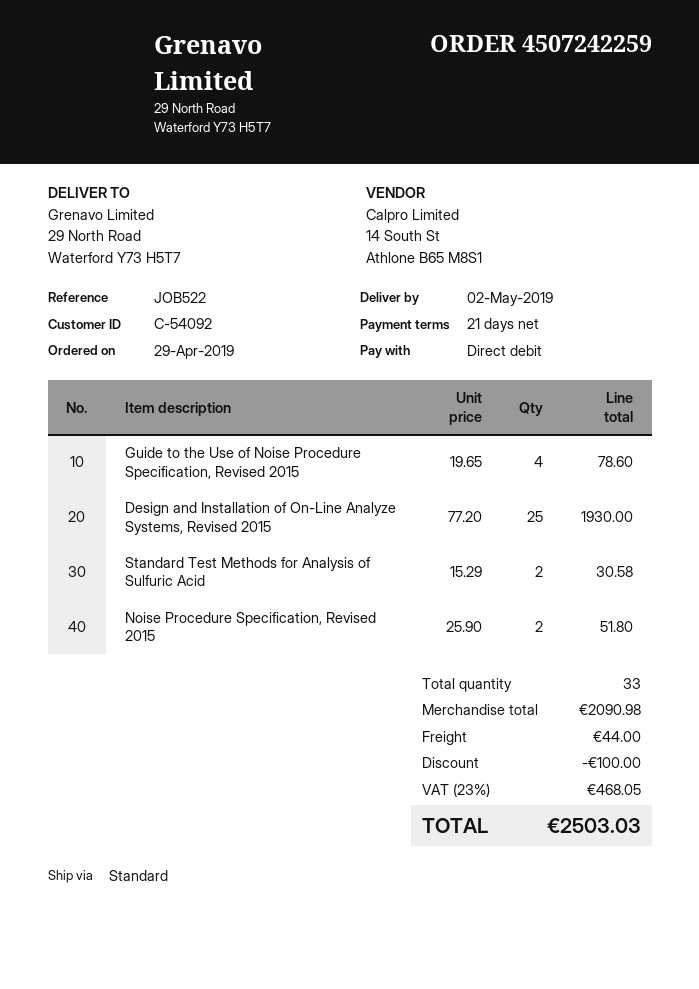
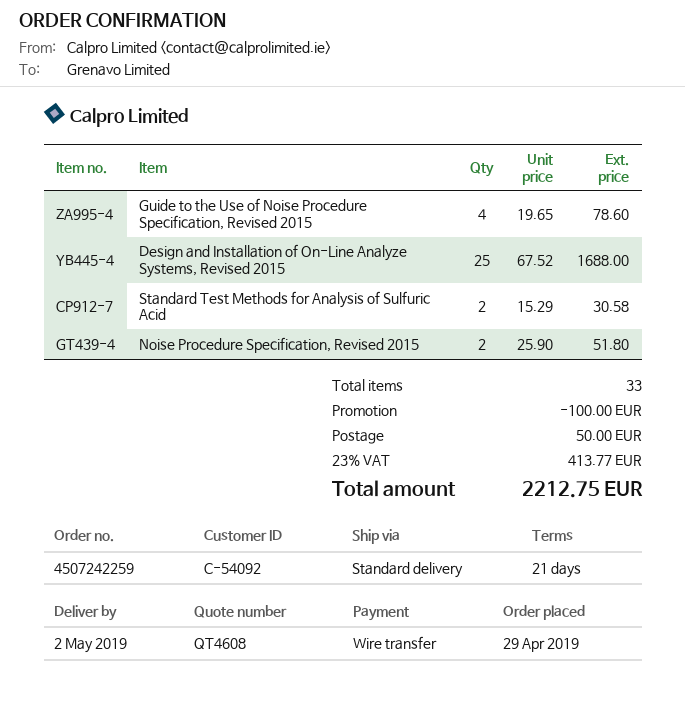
payment method: direct debit -> bank transfer
Design and Installation of On-Line Analyze Systems, Revised 2015: 25 x 77.20 = 1930.00 -> 25 x 67.52 = 1688.00
shipping: 44.00 -> 50.00
tax: 23% = 468.05 -> 23% = 413.77
total: 2503.03 -> 2212.75

